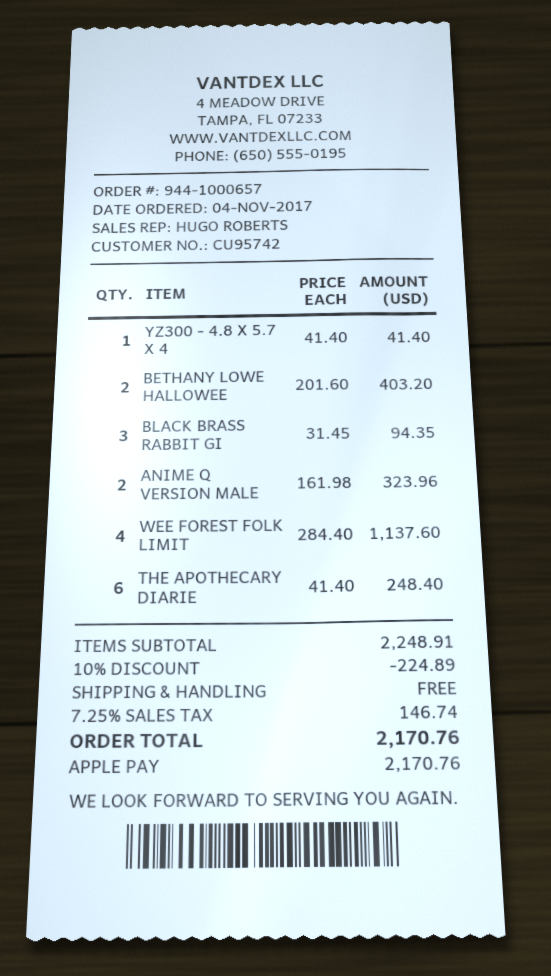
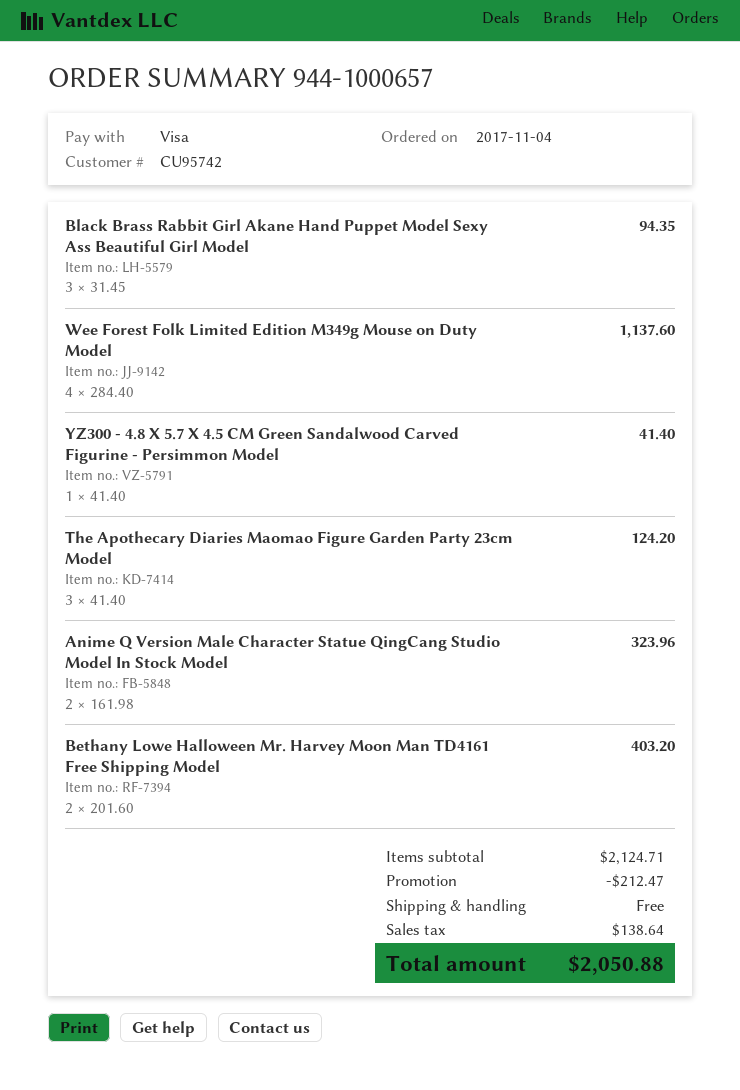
payment method: Apple Pay -> Visa
THE APOTHECARY DIARIE: 6 x 41.40 = 248.40 -> 3 x 41.40 = 124.20
subtotal: 2248.91 -> 2124.71
discount: 224.89 -> 212.47
tax: 146.74 -> 138.64
total: 2170.76 -> 2050.88

